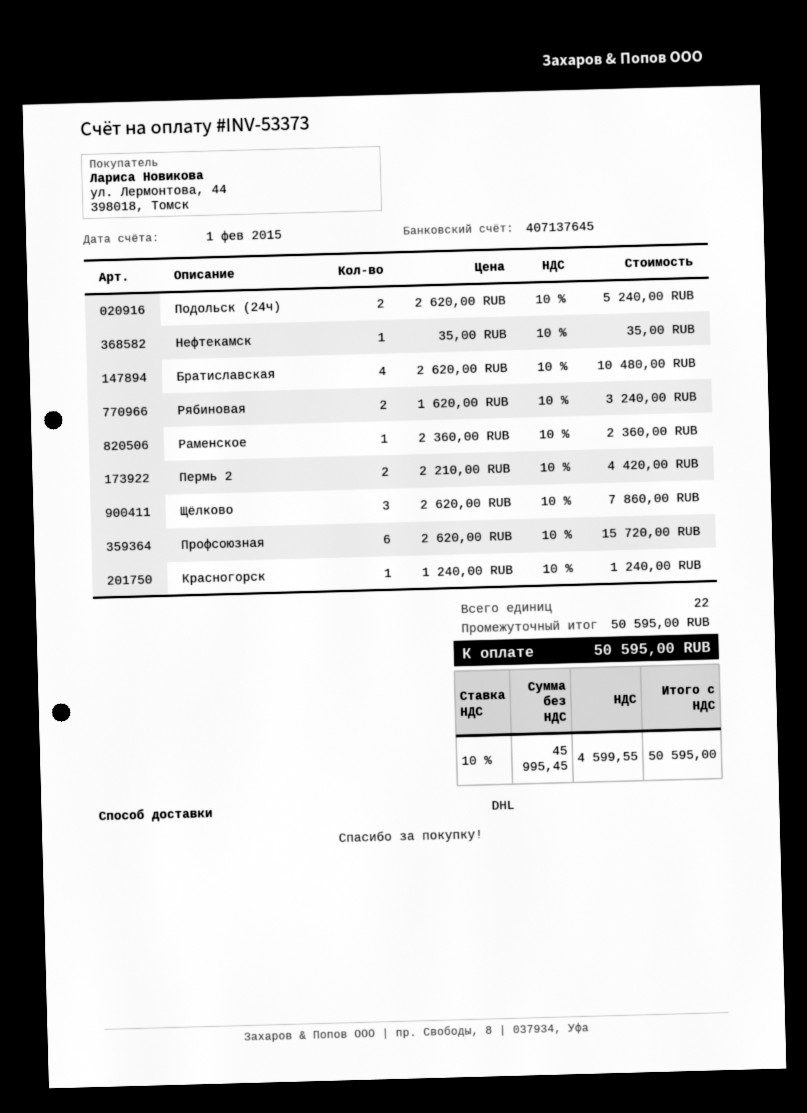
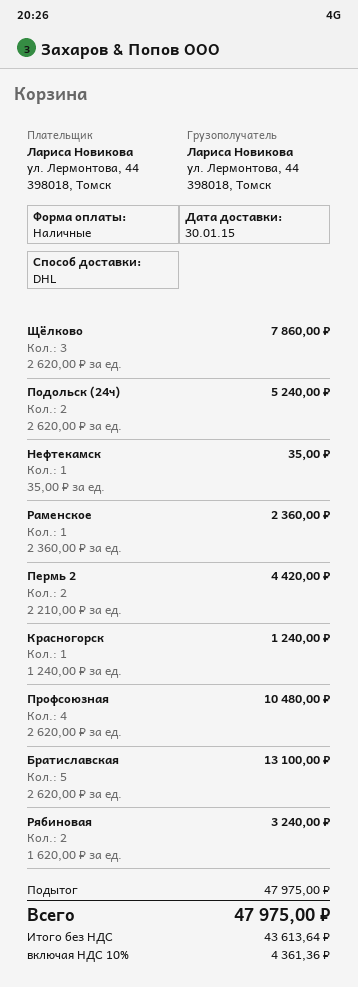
Братиславская: 4 x 2620.00 = 10480.00 -> 5 x 2620.00 = 13100.00
Профсоюзная: 6 x 2620.00 = 15720.00 -> 4 x 2620.00 = 10480.00
subtotal: 50595.00 -> 47975.00
net: 45995.45 -> 43613.64
tax: 10% = 4599.55 -> 10% = 4361.36
total: 50595.00 -> 47975.00

